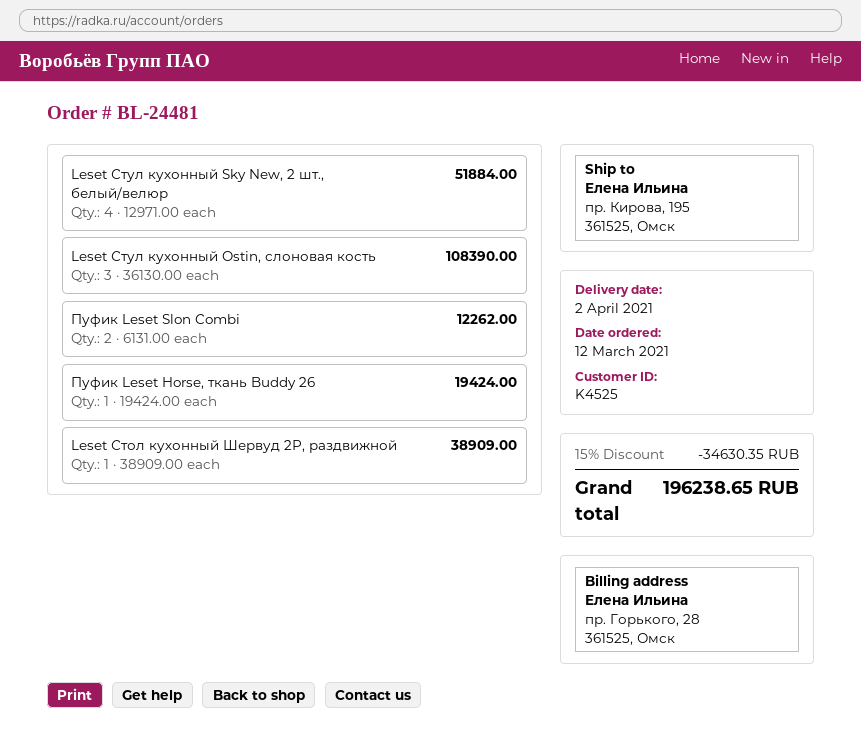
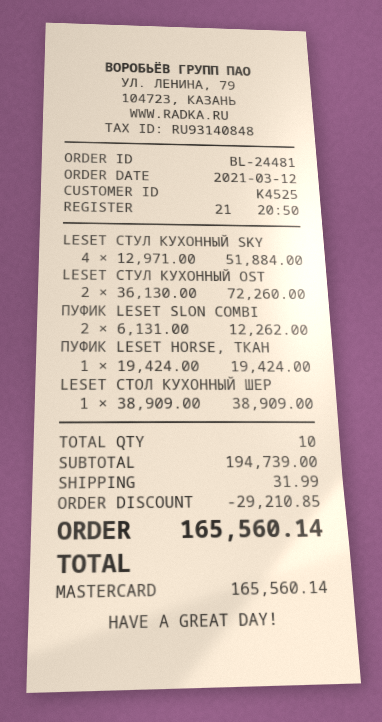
Leset Стул кухонный Ostin, слоновая кость: 3 x 36130.00 = 108390.00 -> 2 x 36130.00 = 72260.00
discount: 34630.35 -> 29210.85
shipping: none -> 31.99
total: 196238.65 -> 165560.14

